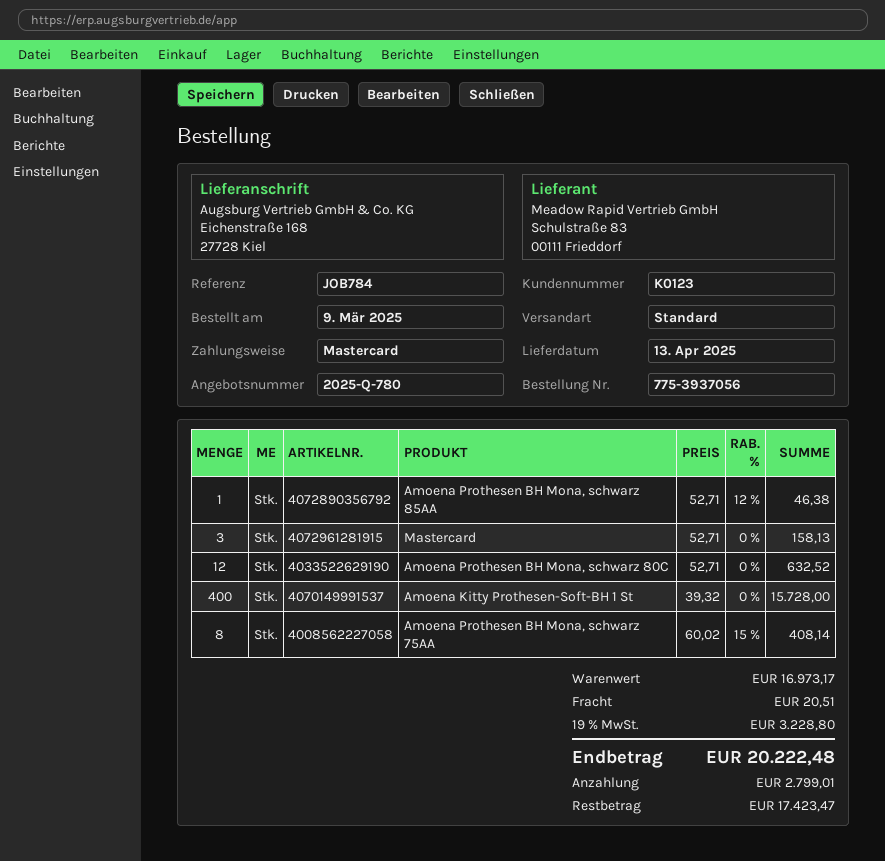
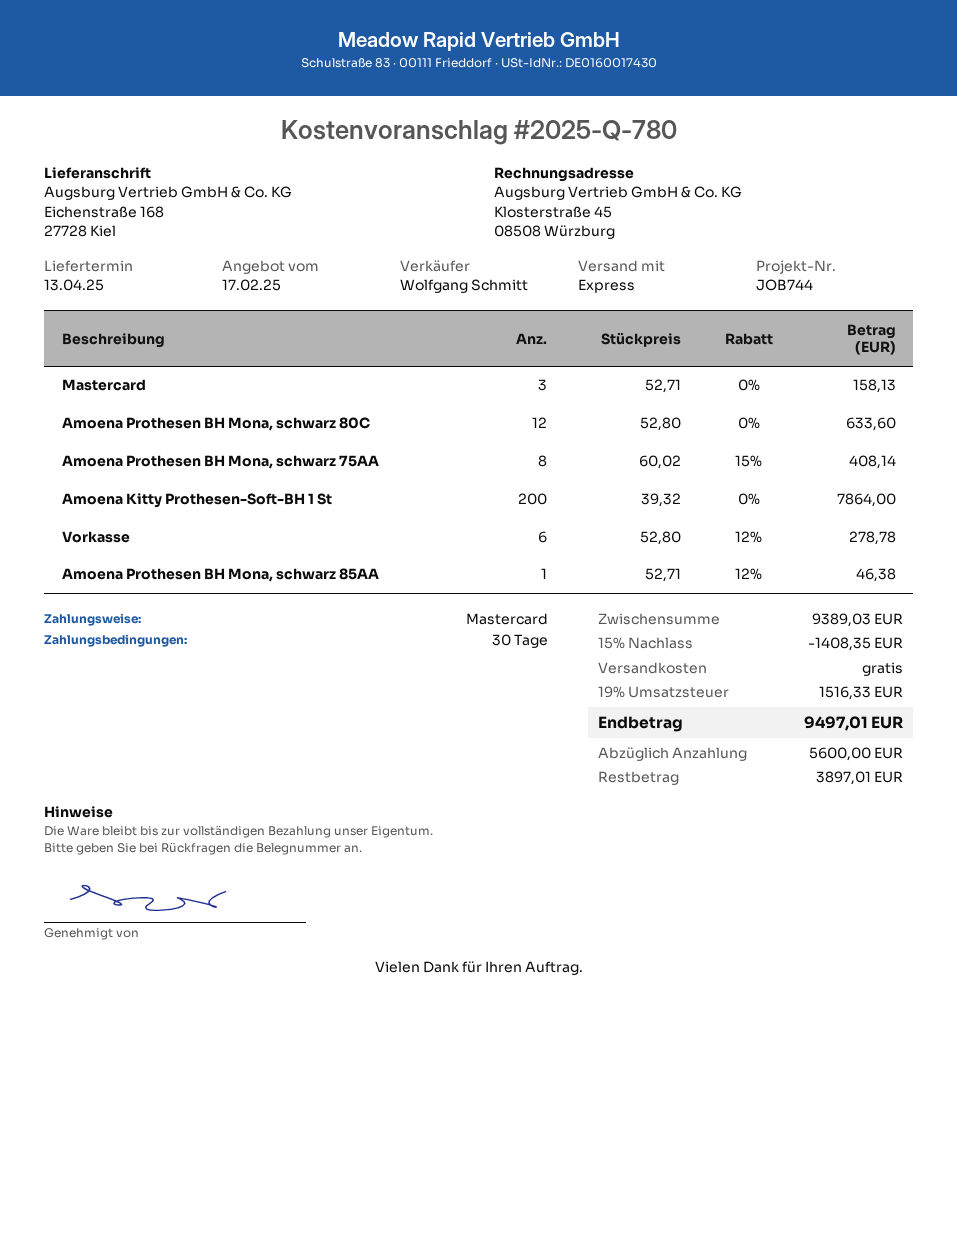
reference: JOB784 -> JOB744
shipping method: standard -> express
Amoena Prothesen BH Mona, schwarz 80C: 12 x 52.71 = 632.52 -> 12 x 52.80 = 633.60
Amoena Kitty Prothesen-Soft-BH 1 St: 400 x 39.32 = 15728.00 -> 200 x 39.32 = 7864.00
Vorkasse: none -> 6 x 52.80 - 12% = 278.78
subtotal: 16973.17 -> 9389.03
discount: none -> 15% = 1408.35
shipping: 20.51 -> 0.00
tax: 19% = 3228.80 -> 19% = 1516.33
total: 20222.48 -> 9497.01
deposit: 2799.01 -> 5600.00
balance: 17423.47 -> 3897.01

